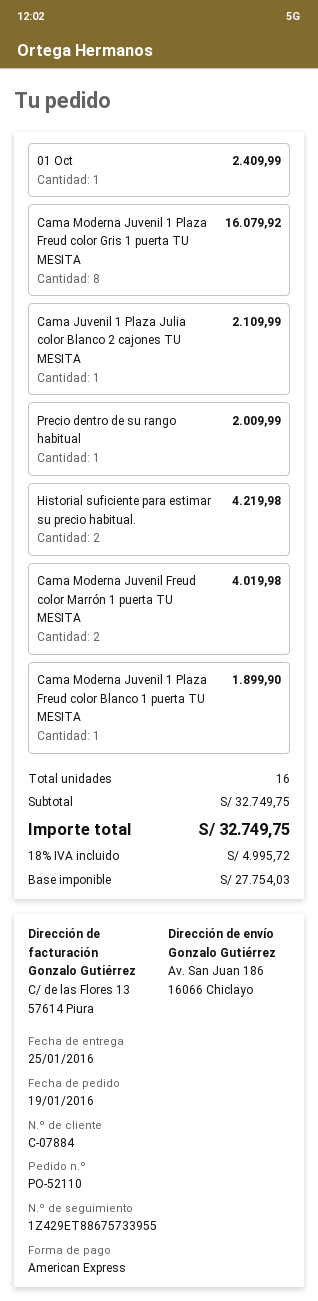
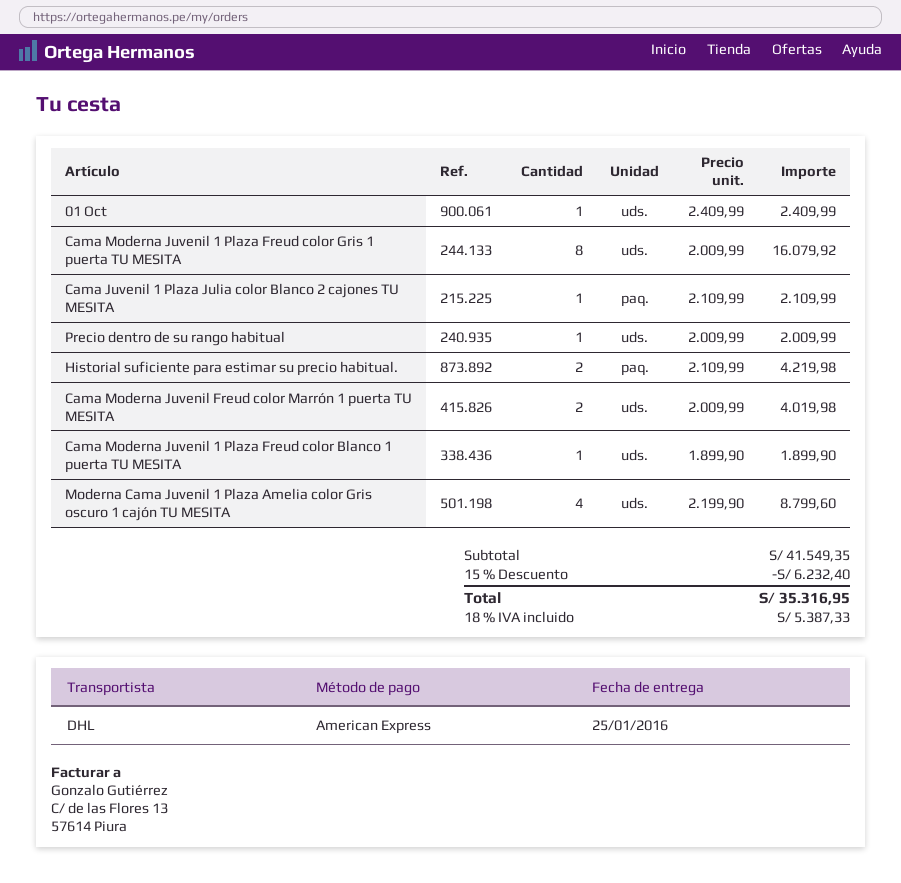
Moderna Cama Juvenil 1 Plaza Amelia color Gris oscuro 1 cajón TU MESITA: none -> 4 for 8799.60
subtotal: 32749.75 -> 41549.35
discount: none -> 15% = 6232.40
tax: 18% = 4995.72 -> 18% = 5387.33
total: 32749.75 -> 35316.95

